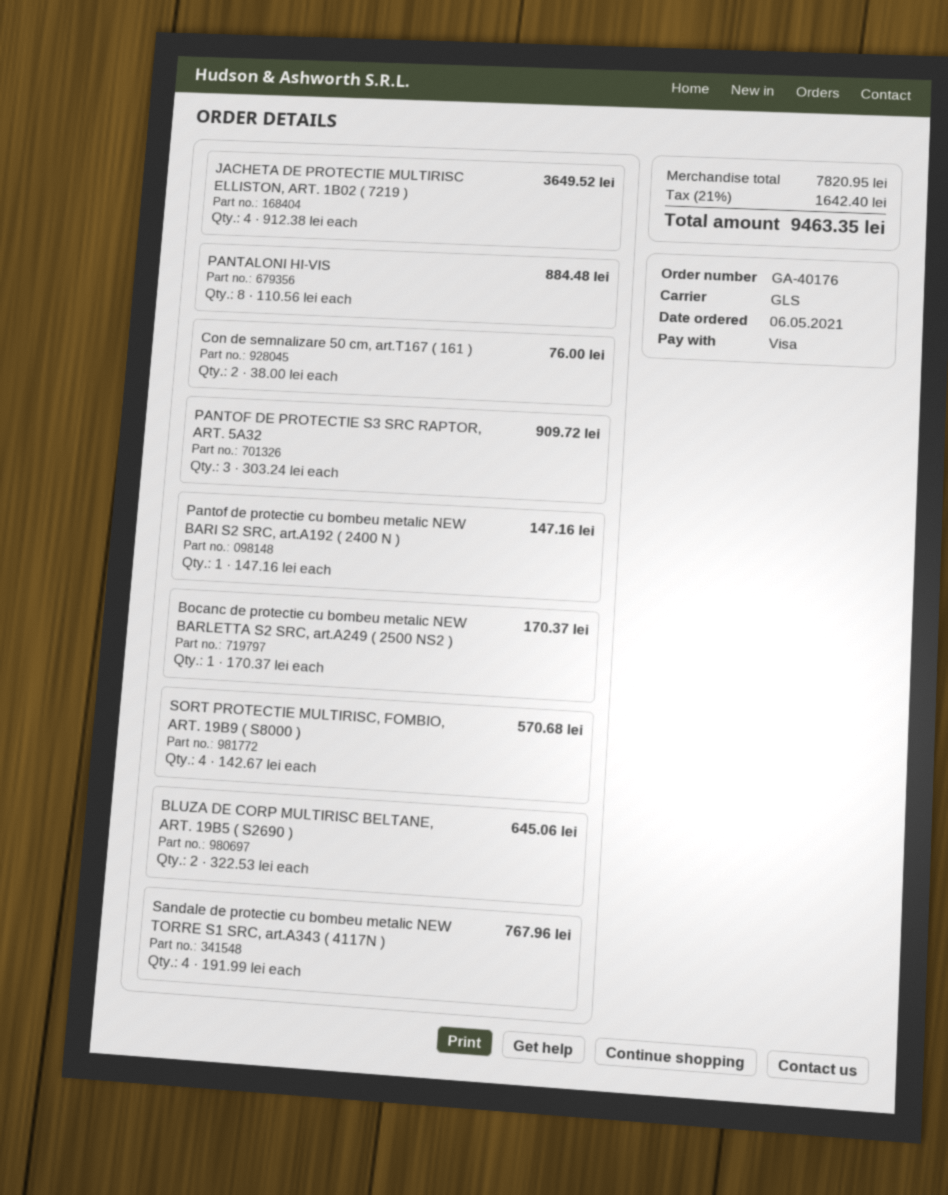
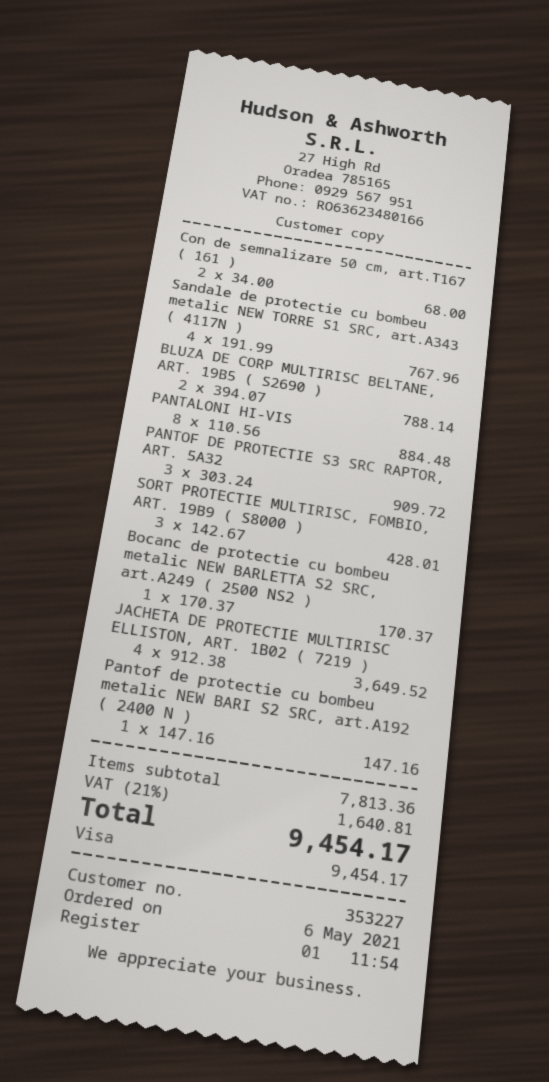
Con de semnalizare 50 cm, art.T167 ( 161 ): 2 x 38.00 = 76.00 -> 2 x 34.00 = 68.00
SORT PROTECTIE MULTIRISC, FOMBIO, ART. 19B9 ( S8000 ): 4 x 142.67 = 570.68 -> 3 x 142.67 = 428.01
BLUZA DE CORP MULTIRISC BELTANE, ART. 19B5 ( S2690 ): 2 x 322.53 = 645.06 -> 2 x 394.07 = 788.14
subtotal: 7820.95 -> 7813.36
tax: 21% = 1642.40 -> 21% = 1640.81
total: 9463.35 -> 9454.17

